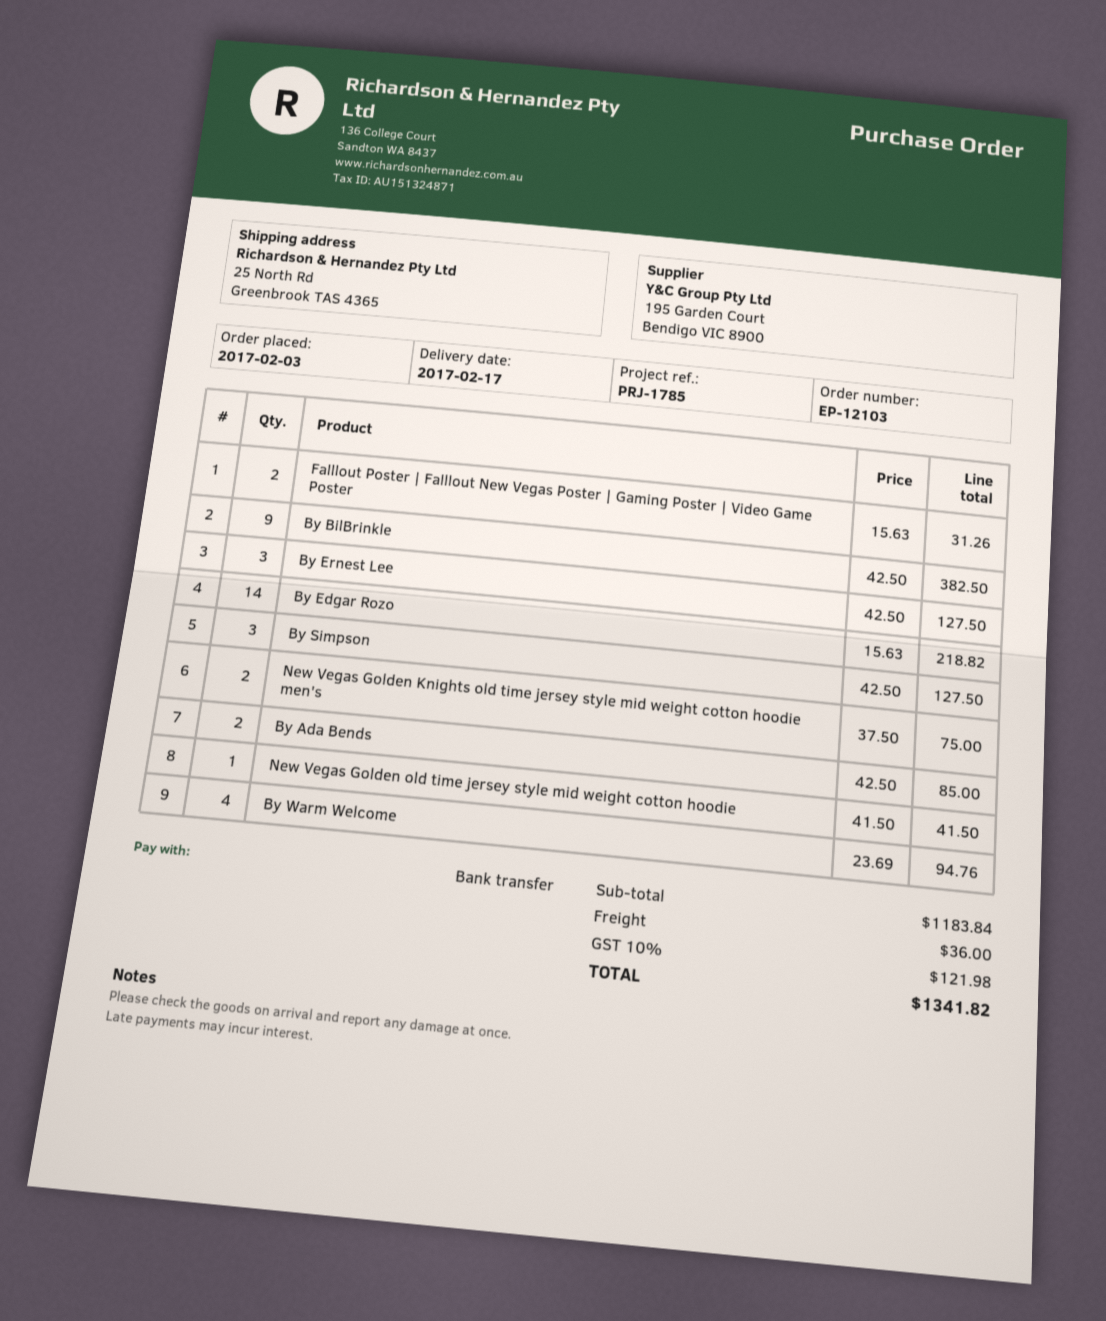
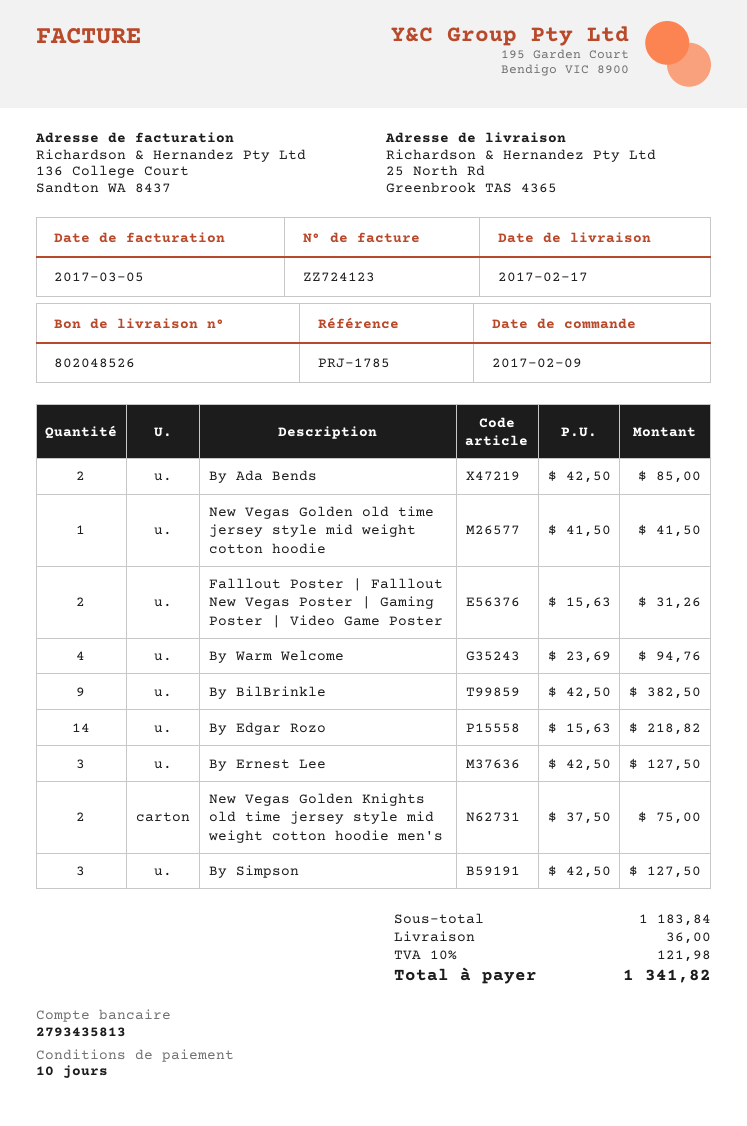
order date: 2017-02-03 -> 2017-02-09

